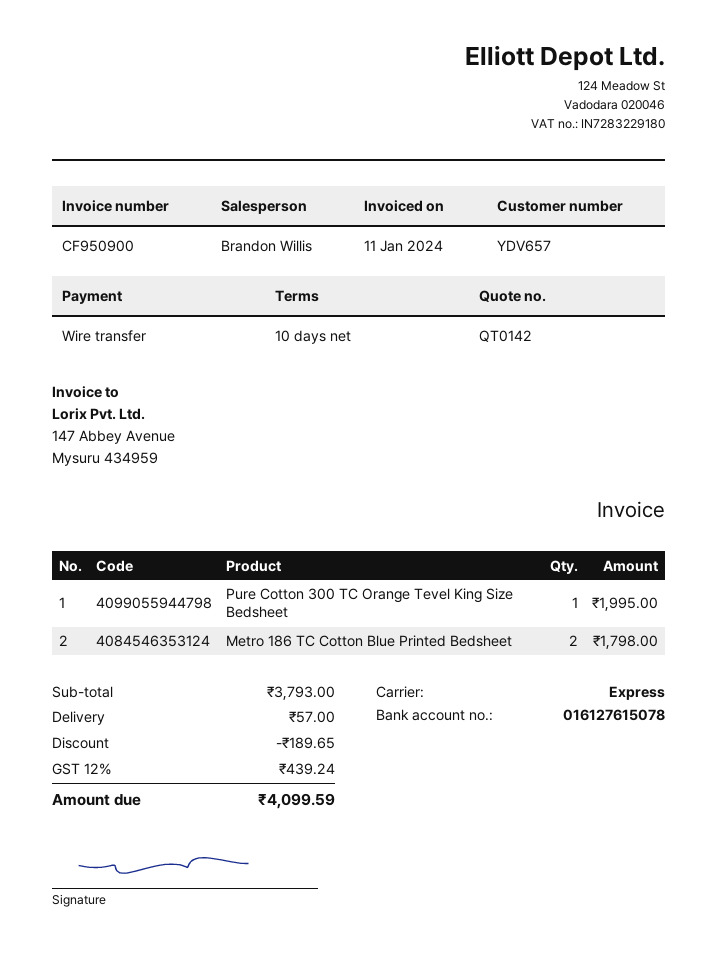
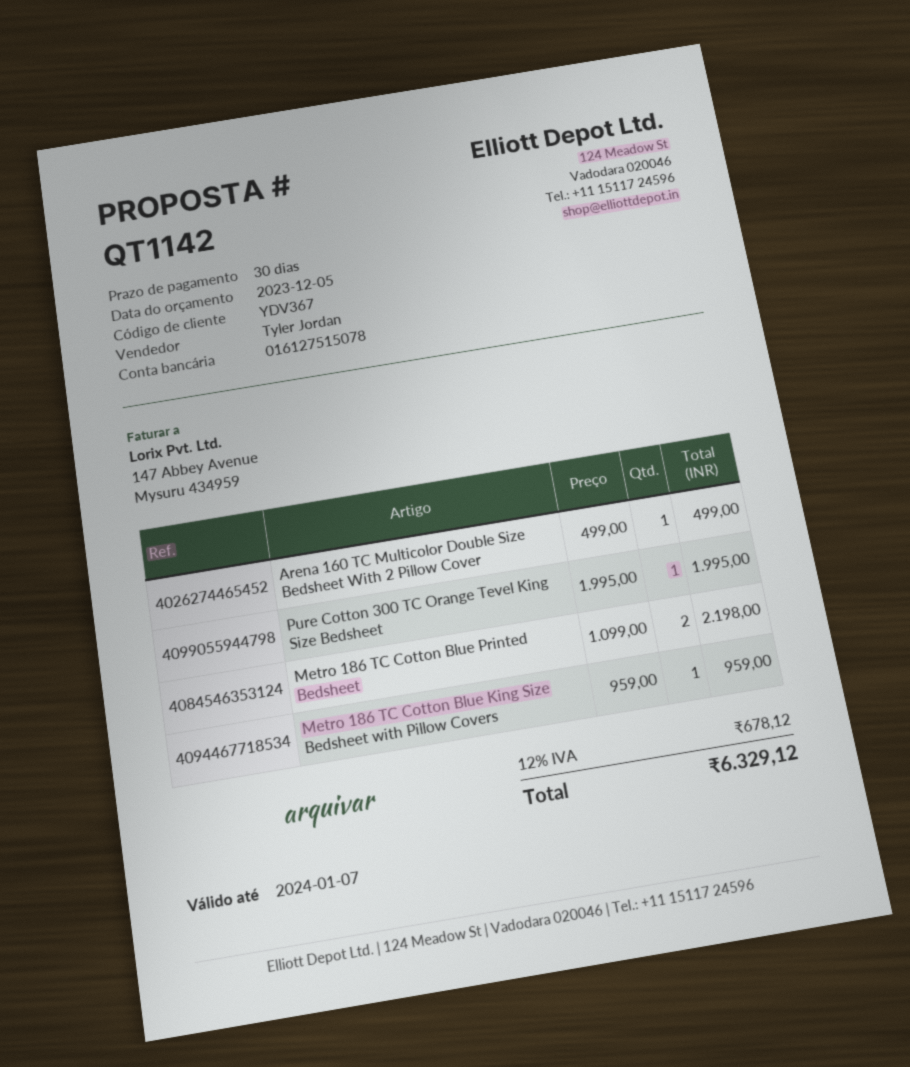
quote number: QT0142 -> QT1142
payment terms: 10 days -> 30 days
customer number: YDV657 -> YDV367
sales rep: Brandon Willis -> Tyler Jordan
bank account: 016127615078 -> 016127515078
Metro 186 TC Cotton Blue Printed Bedsheet: 2 for 1798.00 -> 2 for 2198.00
Arena 160 TC Multicolor Double Size Bedsheet With 2 Pillow Cover: none -> 1 for 499.00
Metro 186 TC Cotton Blue King Size Bedsheet with Pillow Covers: none -> 1 for 959.00
discount: 189.65 -> none
shipping: 57.00 -> none
tax: 12% = 439.24 -> 12% = 678.12
total: 4099.59 -> 6329.12

